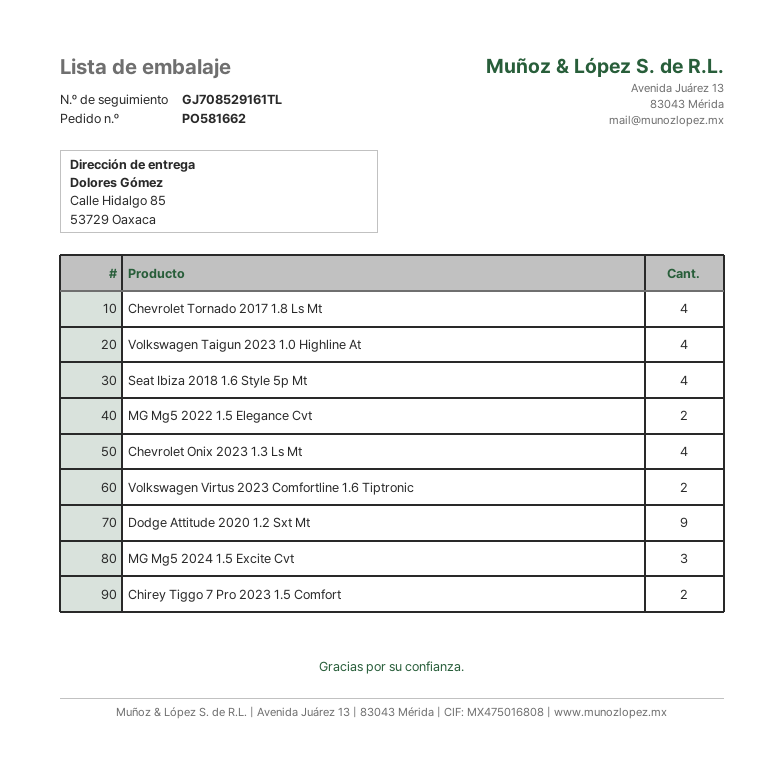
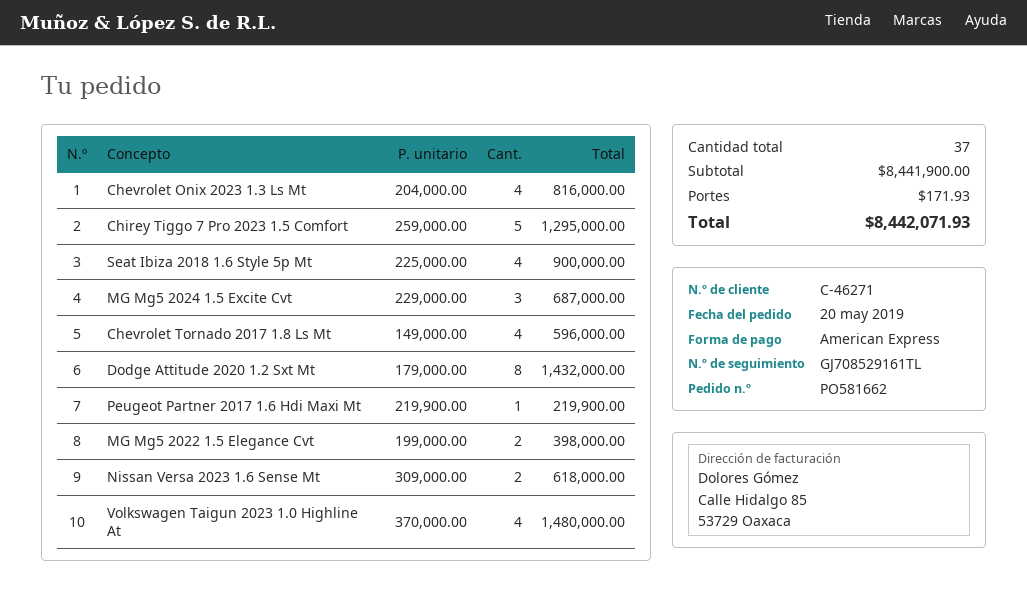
Volkswagen Virtus 2023 Comfortline 1.6 Tiptronic: 2 -> none
Dodge Attitude 2020 1.2 Sxt Mt: 9 -> 8
Chirey Tiggo 7 Pro 2023 1.5 Comfort: 2 -> 5
Peugeot Partner 2017 1.6 Hdi Maxi Mt: none -> 1
Nissan Versa 2023 1.6 Sense Mt: none -> 2

